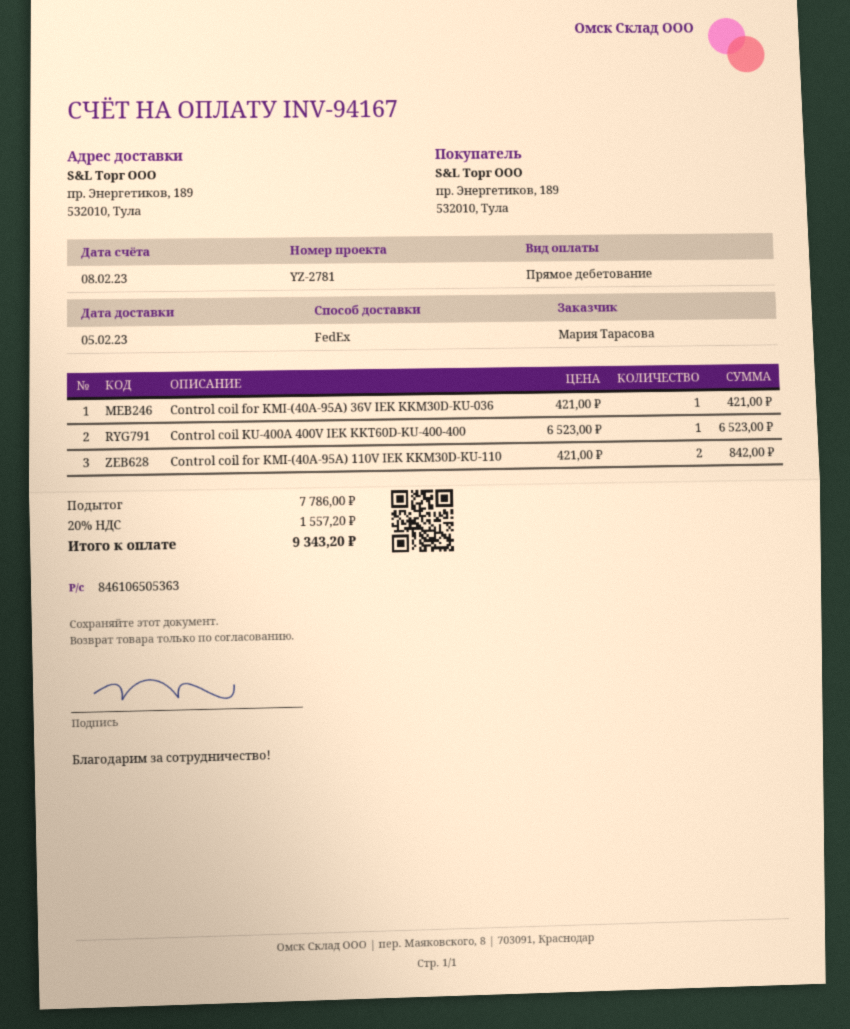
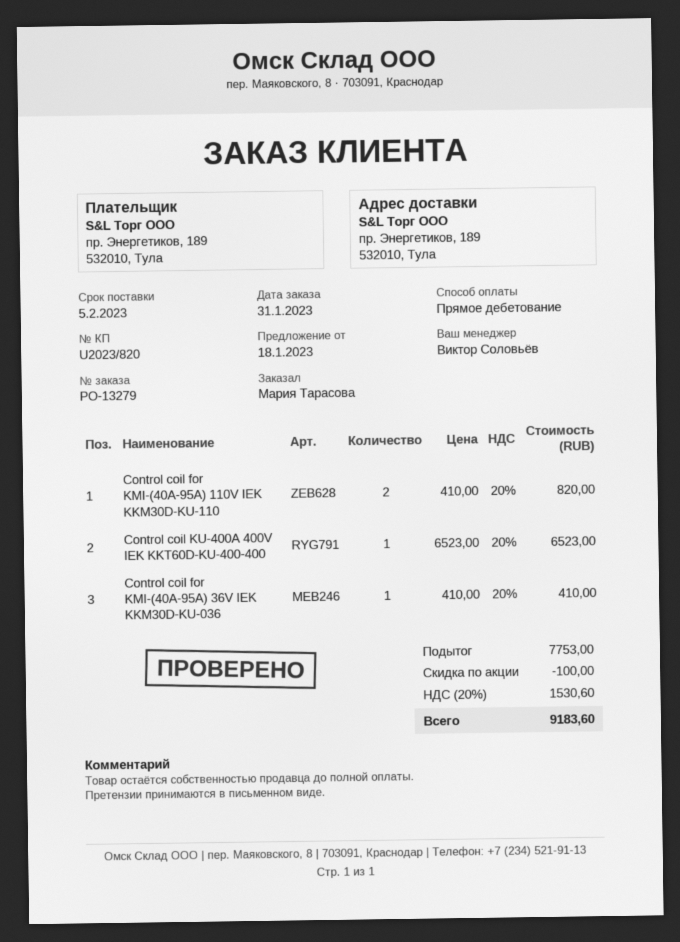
Control coil for KMI-(40A-95A) 36V IEK KKM30D-KU-036: 1 x 421.00 = 421.00 -> 1 x 410.00 = 410.00
Control coil for KMI-(40A-95A) 110V IEK KKM30D-KU-110: 2 x 421.00 = 842.00 -> 2 x 410.00 = 820.00
subtotal: 7786.00 -> 7753.00
discount: none -> 100.00
tax: 20% = 1557.20 -> 20% = 1530.60
total: 9343.20 -> 9183.60

